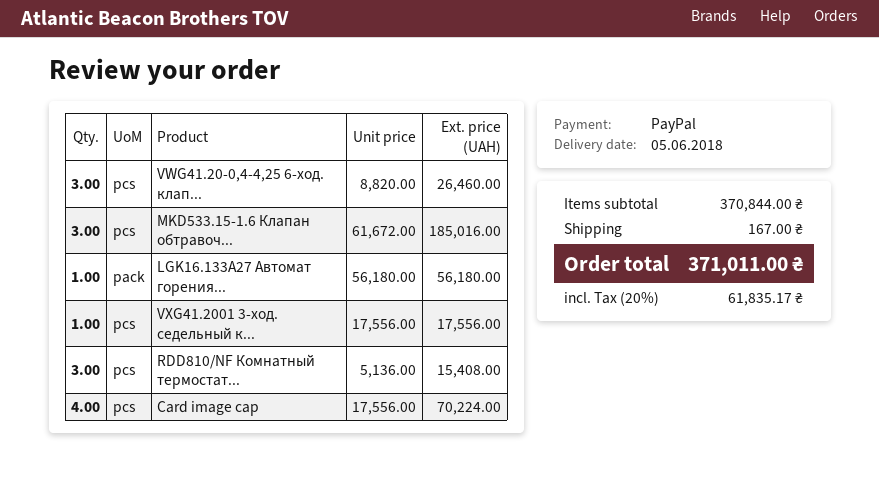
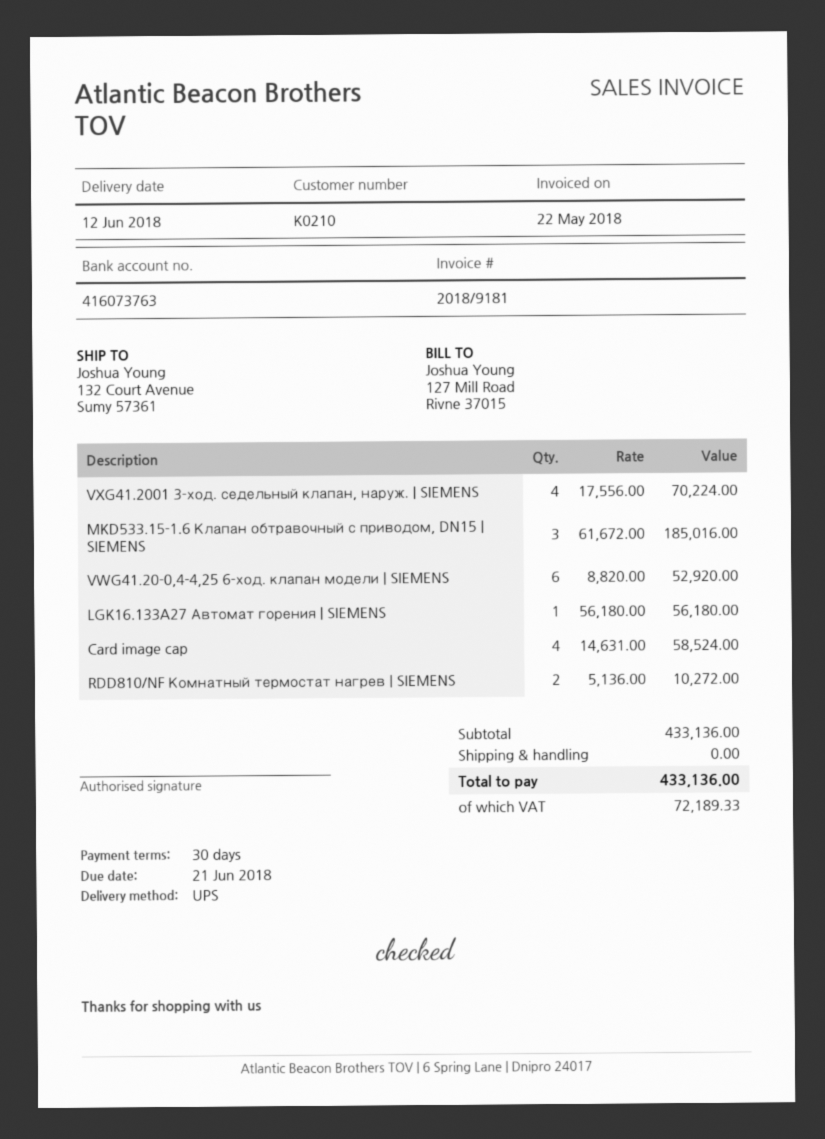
delivery date: 2018-06-05 -> 2018-06-12
VWG41.20-0,4-4,25 6-ход. клап...: 3 x 8820.00 = 26460.00 -> 6 x 8820.00 = 52920.00
VXG41.2001 3-ход. седельный к...: 1 x 17556.00 = 17556.00 -> 4 x 17556.00 = 70224.00
RDD810/NF Комнатный термостат...: 3 x 5136.00 = 15408.00 -> 2 x 5136.00 = 10272.00
Card image cap: 4 x 17556.00 = 70224.00 -> 4 x 14631.00 = 58524.00
subtotal: 370844.00 -> 433136.00
shipping: 167.00 -> 0.00
tax: 61835.17 -> 72189.33
total: 371011.00 -> 433136.00

